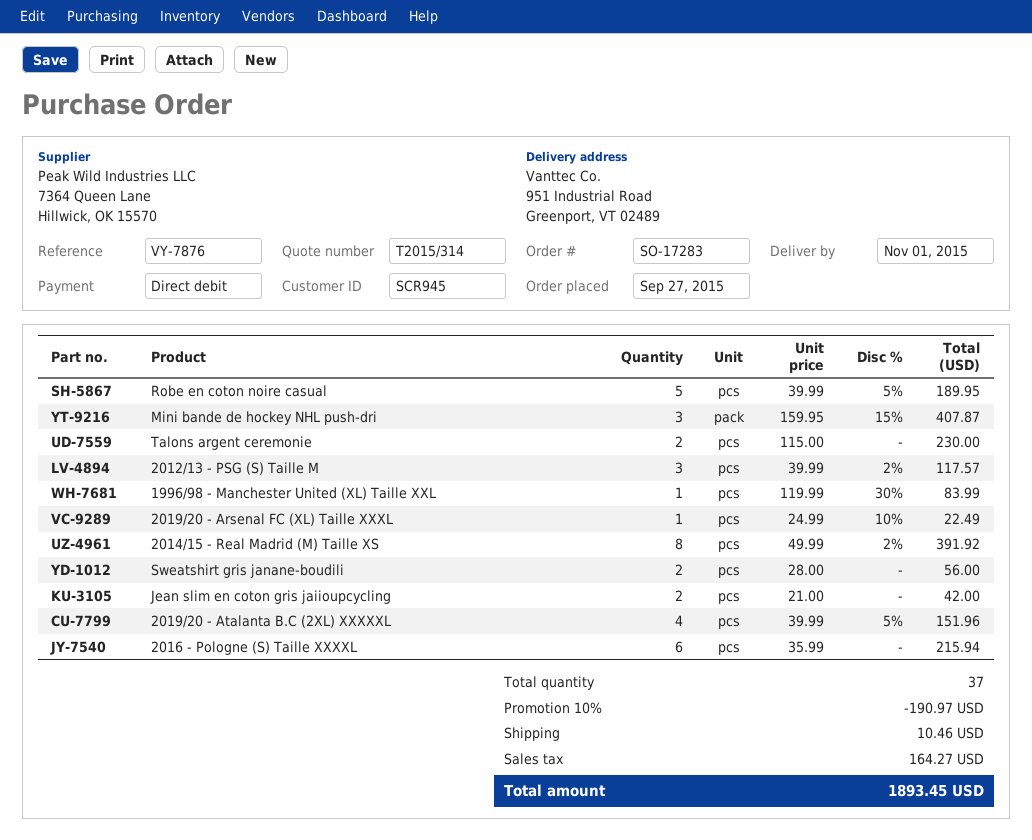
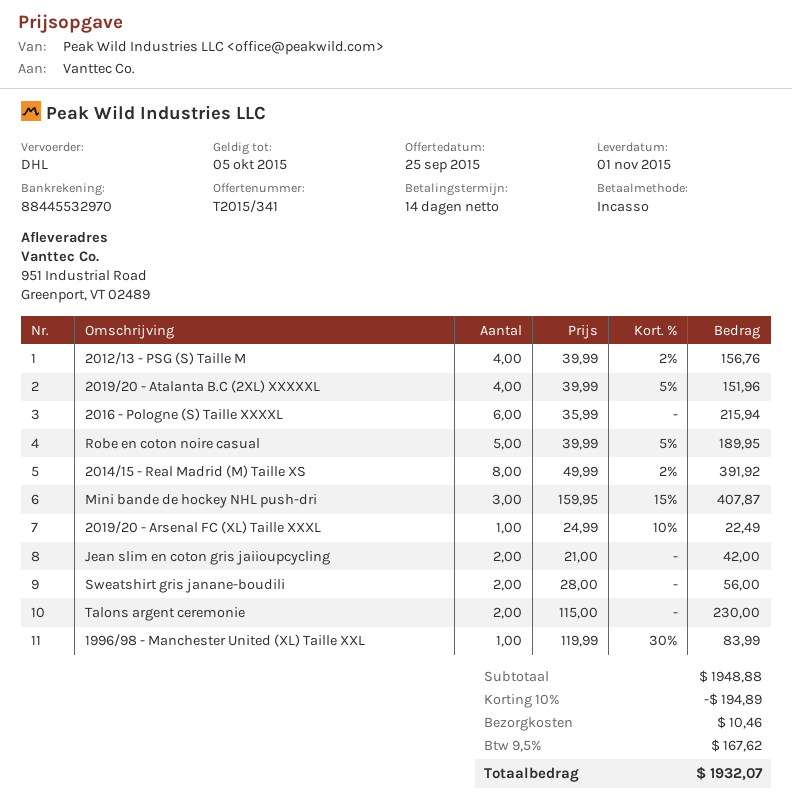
quote number: T2015/314 -> T2015/341
2012/13 - PSG (S) Taille M: 3 x 39.99 - 2% = 117.57 -> 4 x 39.99 - 2% = 156.76
discount: 10% = 190.97 -> 10% = 194.89
tax: 164.27 -> 167.62
total: 1893.45 -> 1932.07

